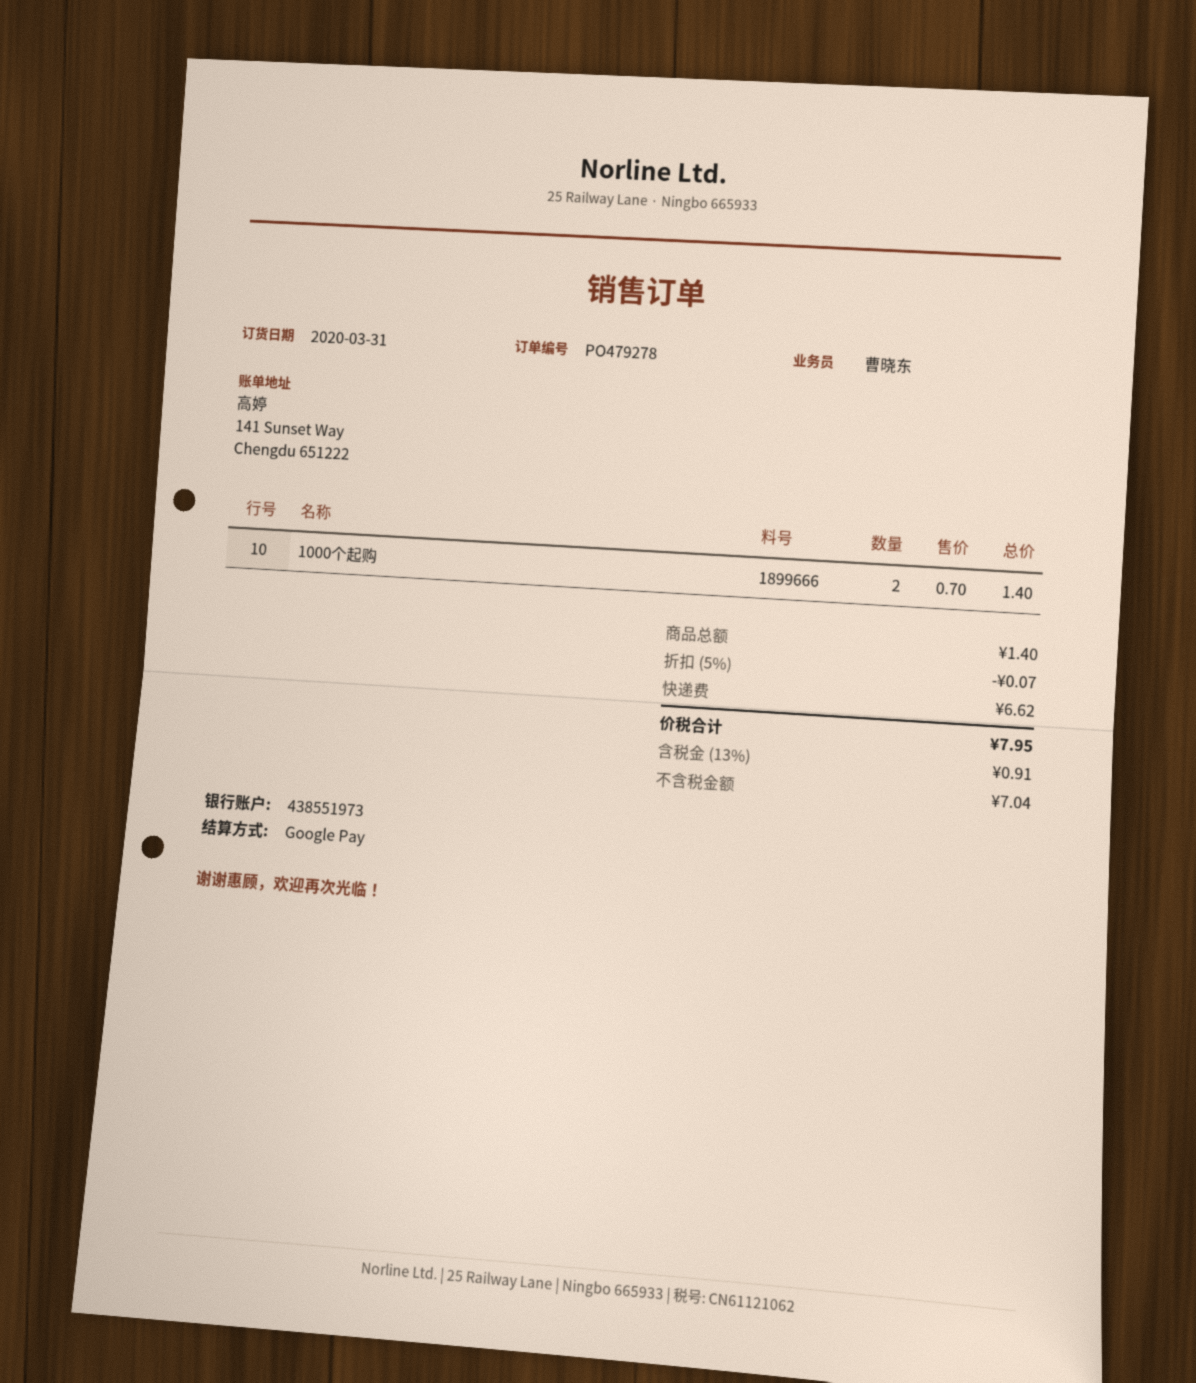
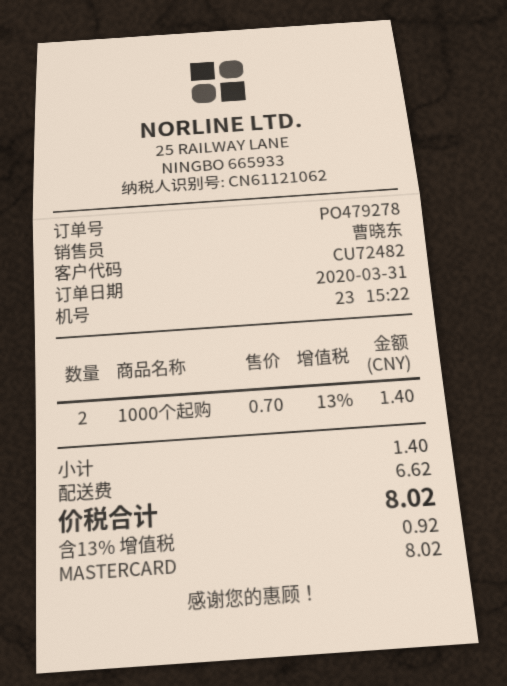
payment method: Google Pay -> Mastercard
discount: 5% = 0.07 -> none
tax: 13% = 0.91 -> 13% = 0.92
total: 7.95 -> 8.02

